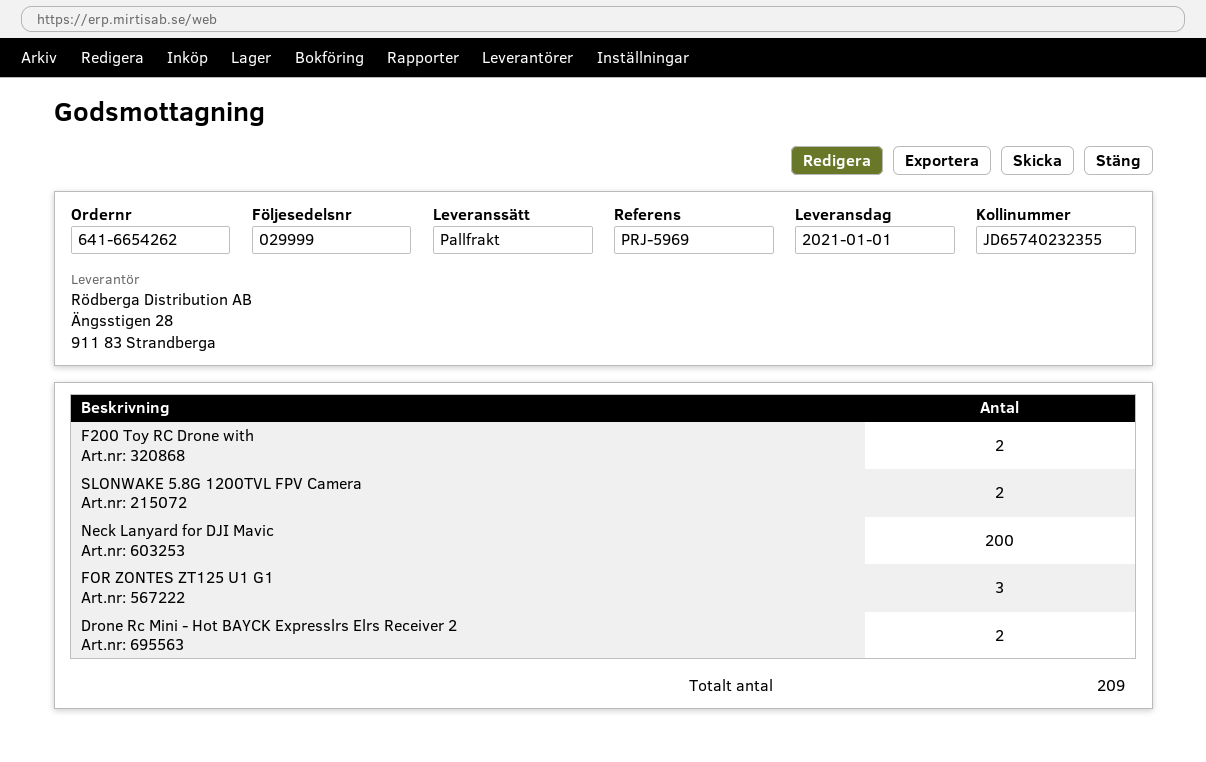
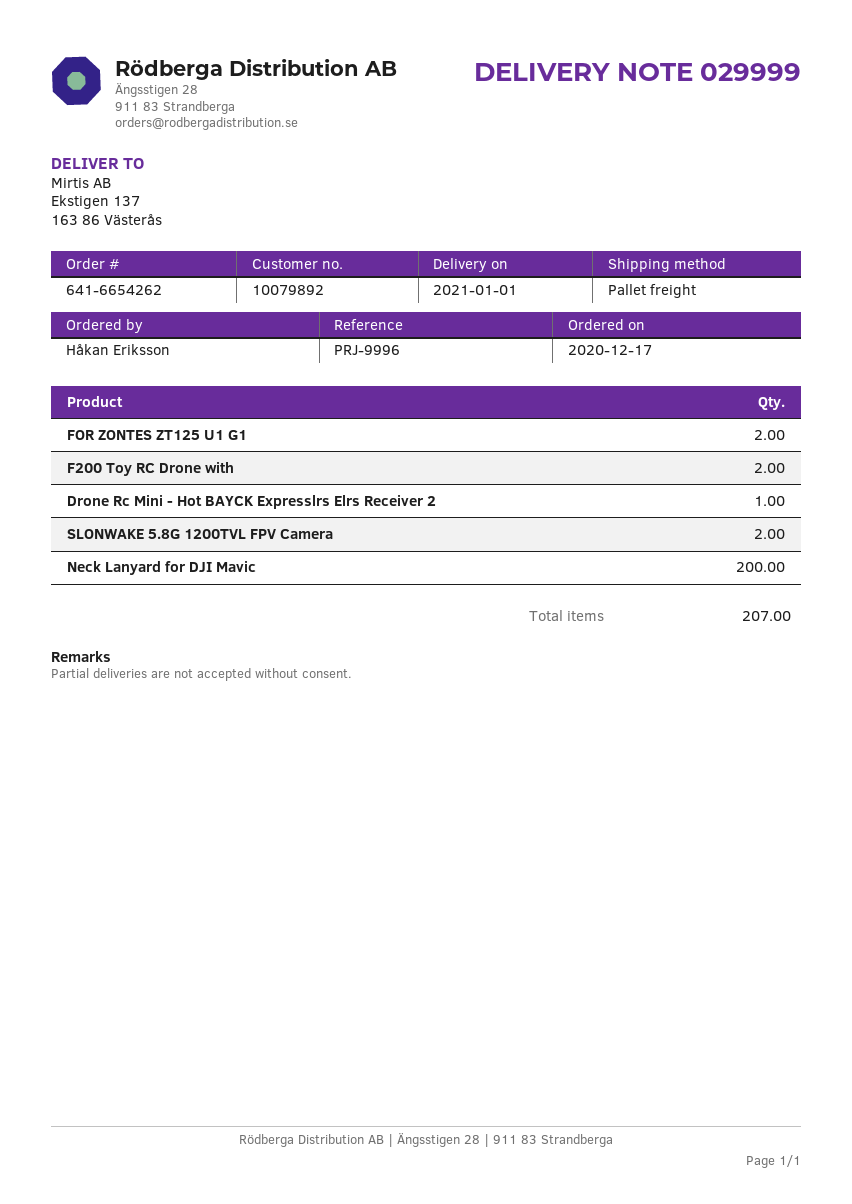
reference: PRJ-5969 -> PRJ-9996
FOR ZONTES ZT125 U1 G1: 3 -> 2
Drone Rc Mini - Hot BAYCK Expresslrs Elrs Receiver 2: 2 -> 1
total quantity: 209 -> 207

